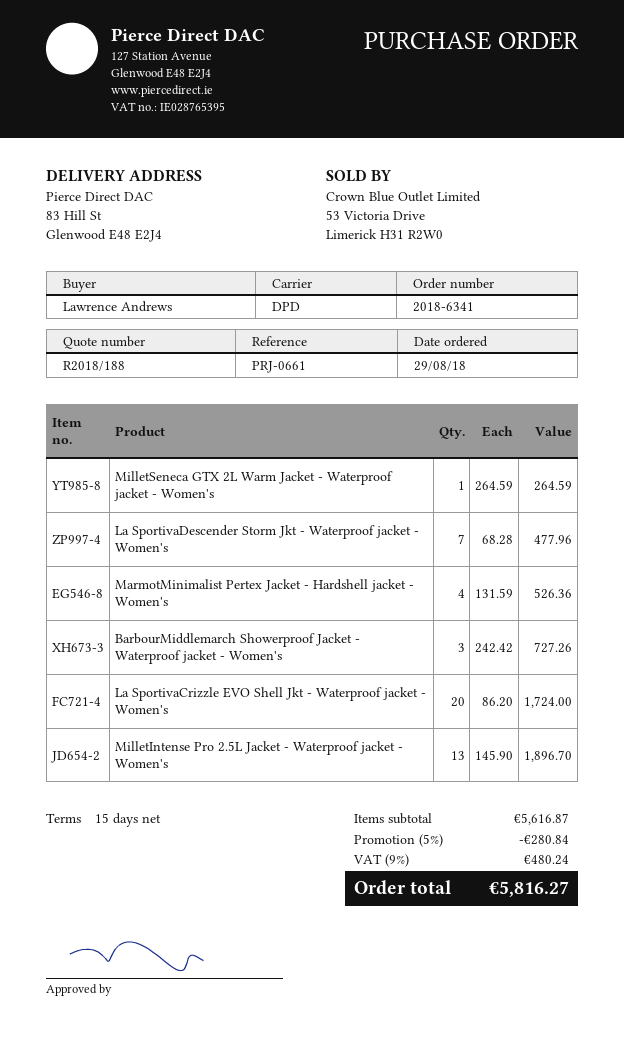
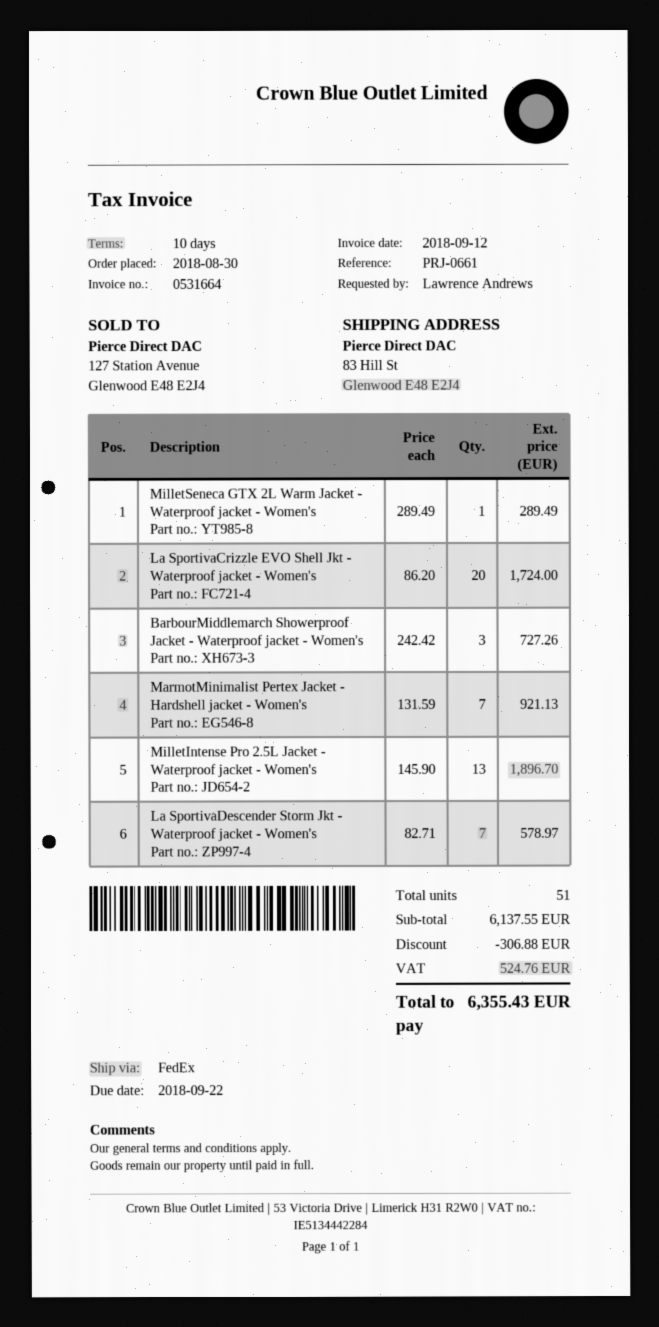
order date: 2018-08-29 -> 2018-08-30
payment terms: 15 days -> 10 days
shipping method: DPD -> FedEx
MilletSeneca GTX 2L Warm Jacket - Waterproof jacket - Women's: 1 x 264.59 = 264.59 -> 1 x 289.49 = 289.49
La SportivaDescender Storm Jkt - Waterproof jacket - Women's: 7 x 68.28 = 477.96 -> 7 x 82.71 = 578.97
MarmotMinimalist Pertex Jacket - Hardshell jacket - Women's: 4 x 131.59 = 526.36 -> 7 x 131.59 = 921.13
subtotal: 5616.87 -> 6137.55
discount: 280.84 -> 306.88
tax: 480.24 -> 524.76
total: 5816.27 -> 6355.43

